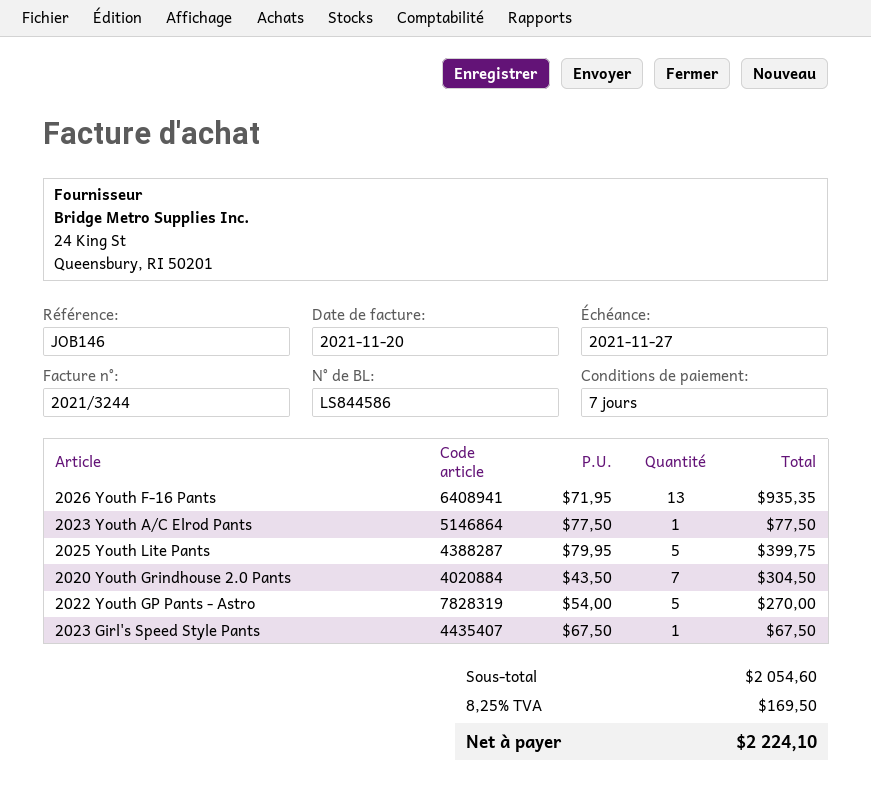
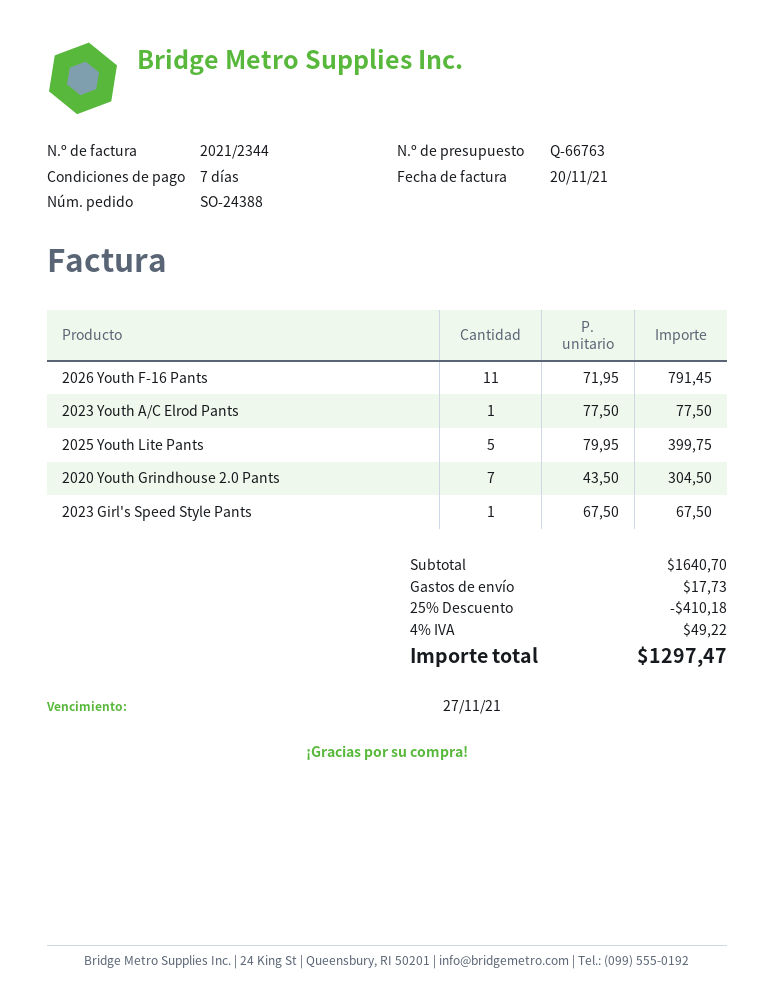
invoice number: 2021/3244 -> 2021/2344
2026 Youth F-16 Pants: 13 x 71.95 = 935.35 -> 11 x 71.95 = 791.45
2022 Youth GP Pants - Astro: 5 x 54.00 = 270.00 -> none
subtotal: 2054.60 -> 1640.70
discount: none -> 25% = 410.18
shipping: none -> 17.73
tax: 8.25% = 169.50 -> 4% = 49.22
total: 2224.10 -> 1297.47

